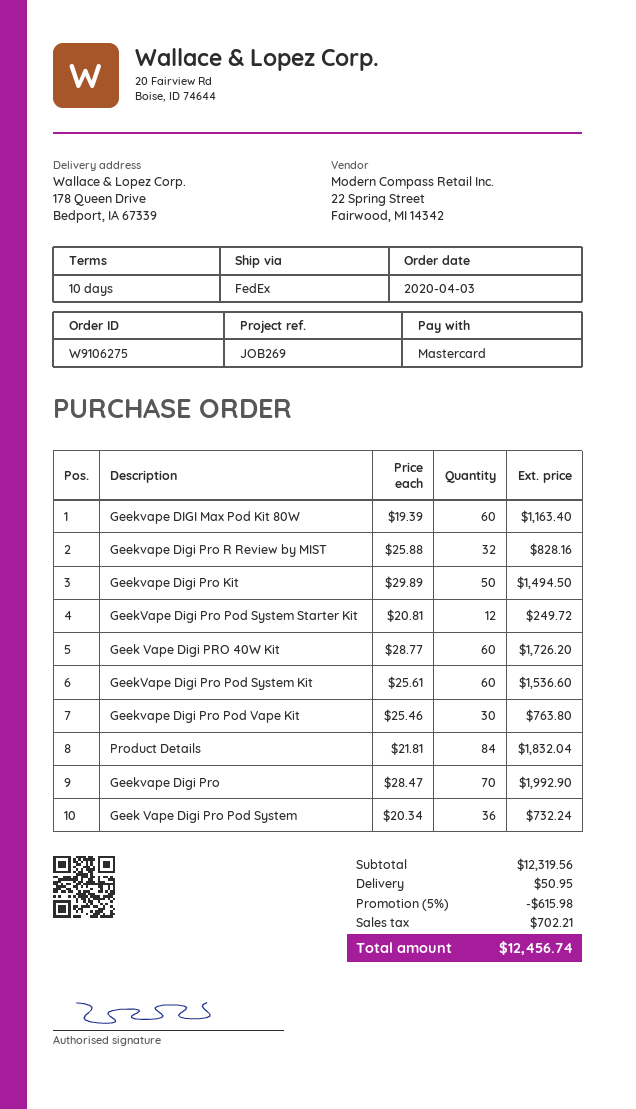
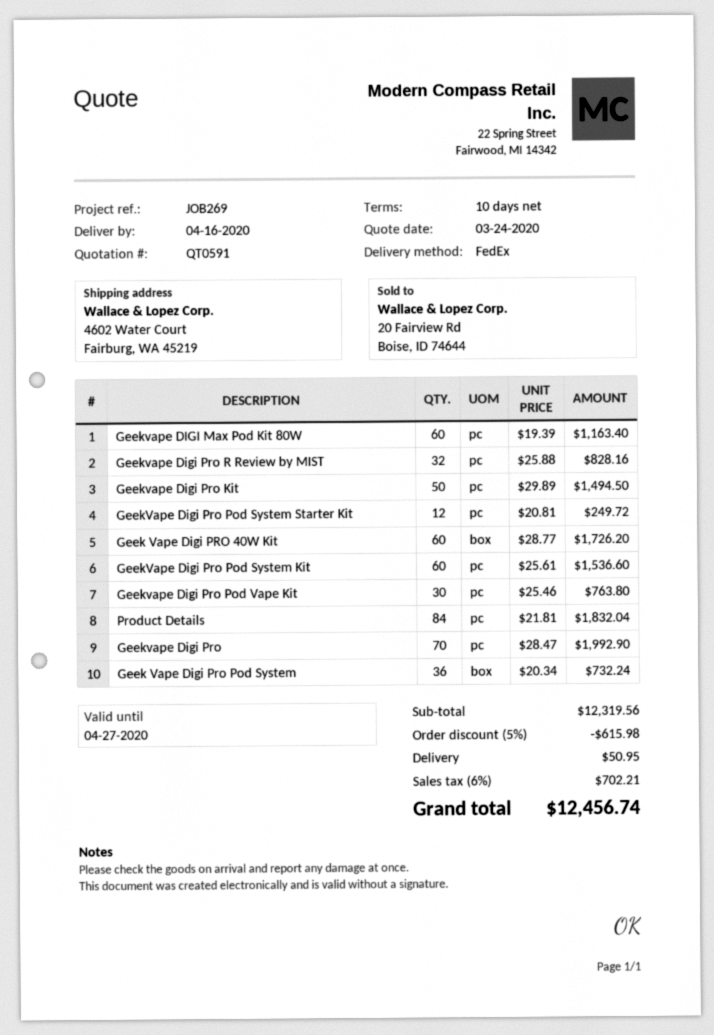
ship to: 178 Queen Drive, Bedport, IA 67339 -> 4602 Water Court, Fairburg, WA 45219

